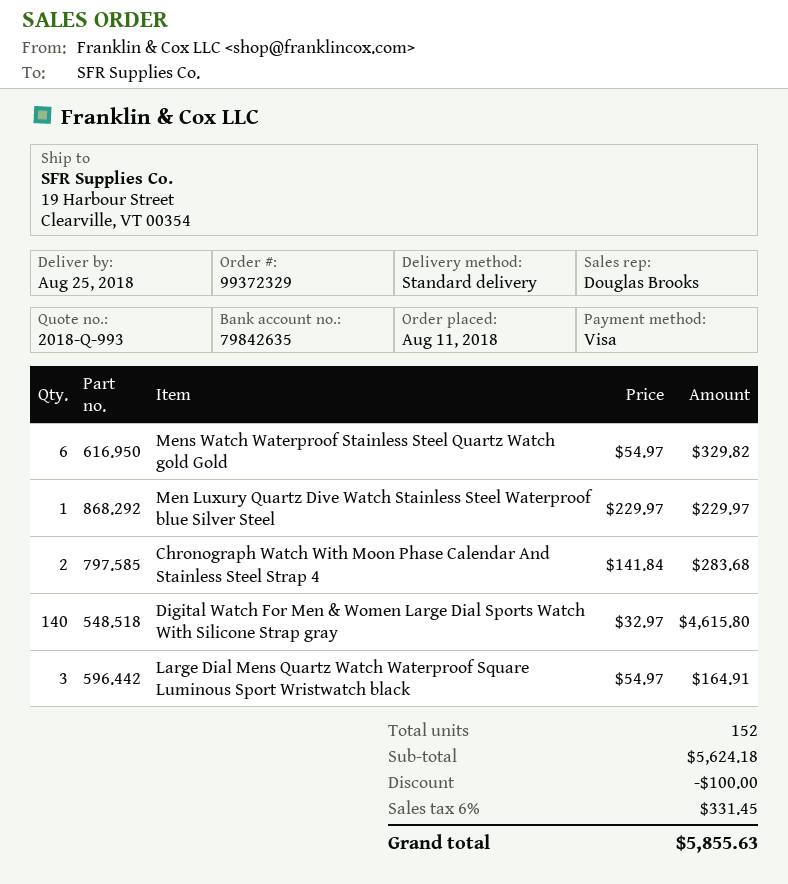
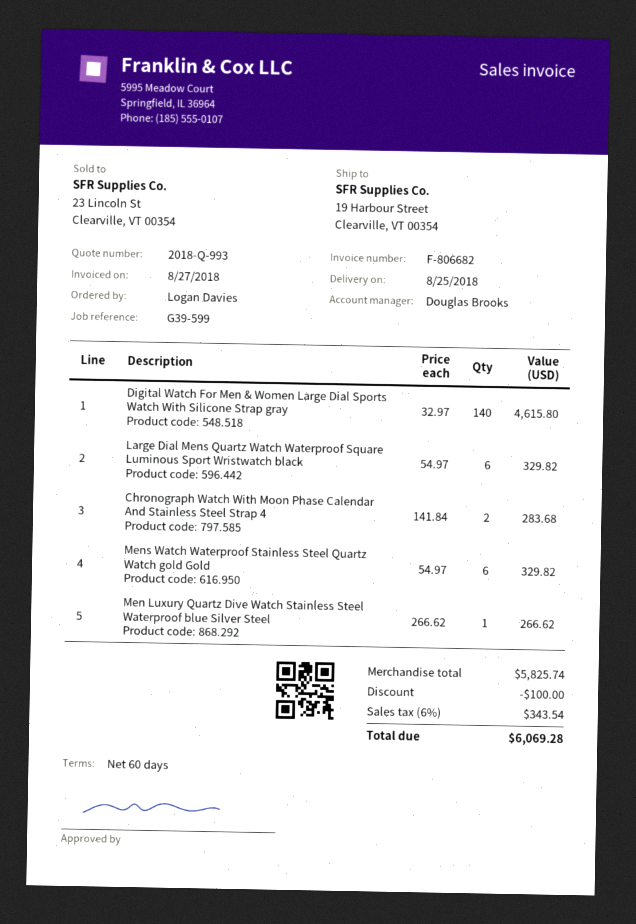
Men Luxury Quartz Dive Watch Stainless Steel Waterproof blue Silver Steel: 1 x 229.97 = 229.97 -> 1 x 266.62 = 266.62
Large Dial Mens Quartz Watch Waterproof Square Luminous Sport Wristwatch black: 3 x 54.97 = 164.91 -> 6 x 54.97 = 329.82
subtotal: 5624.18 -> 5825.74
tax: 6% = 331.45 -> 6% = 343.54
total: 5855.63 -> 6069.28

